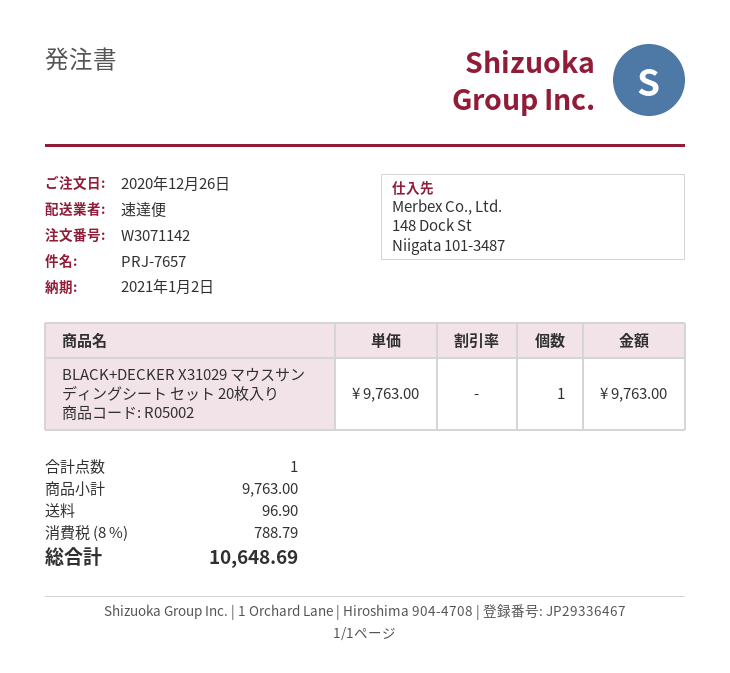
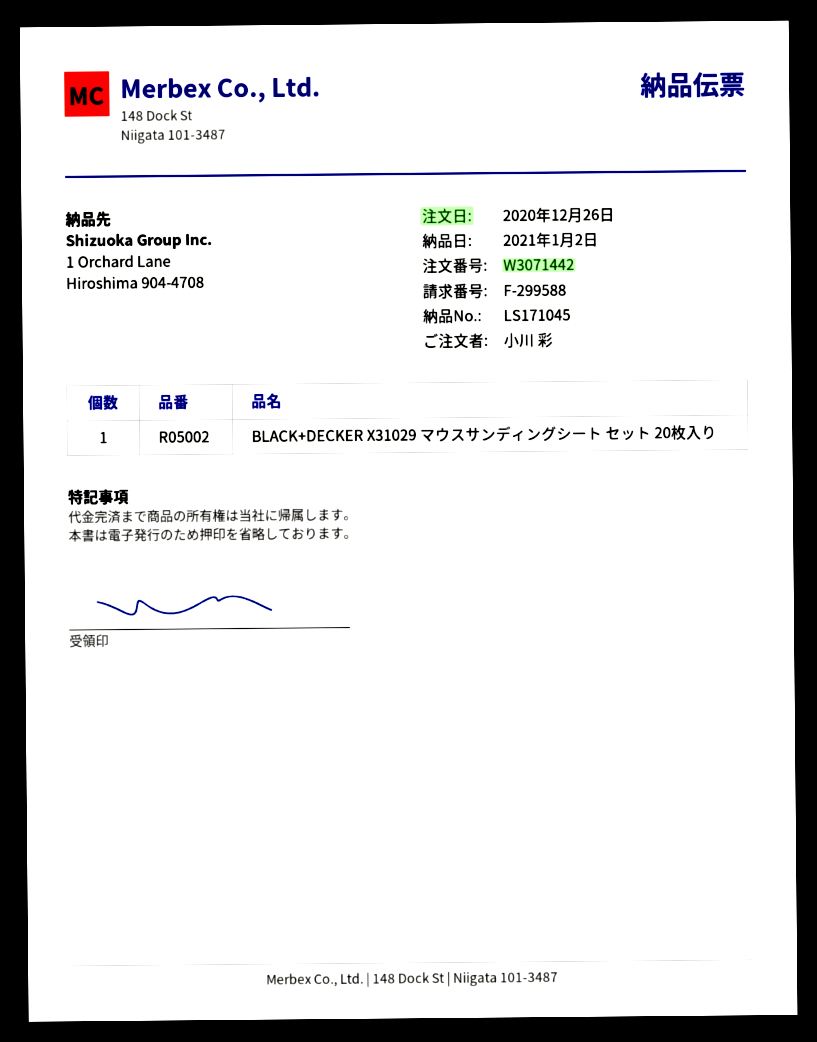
order number: W3071142 -> W3071442

